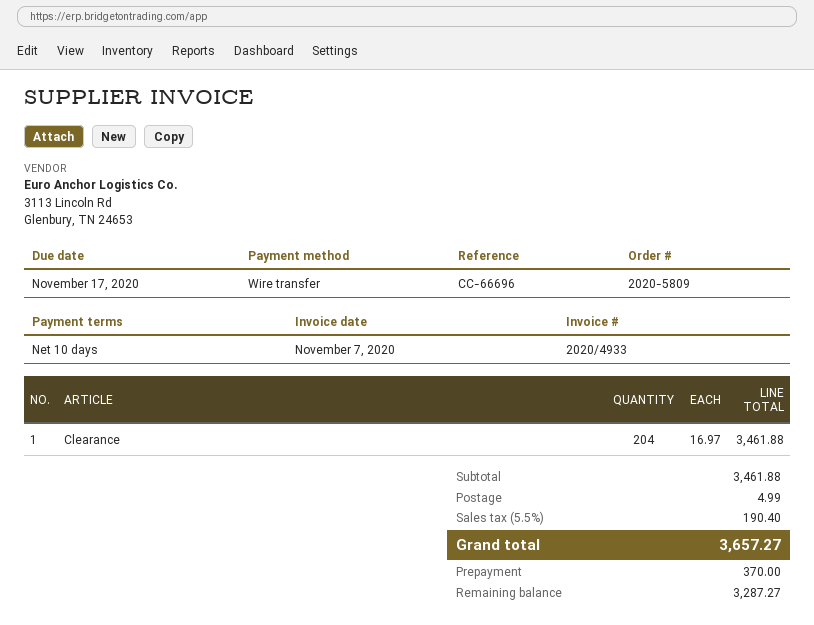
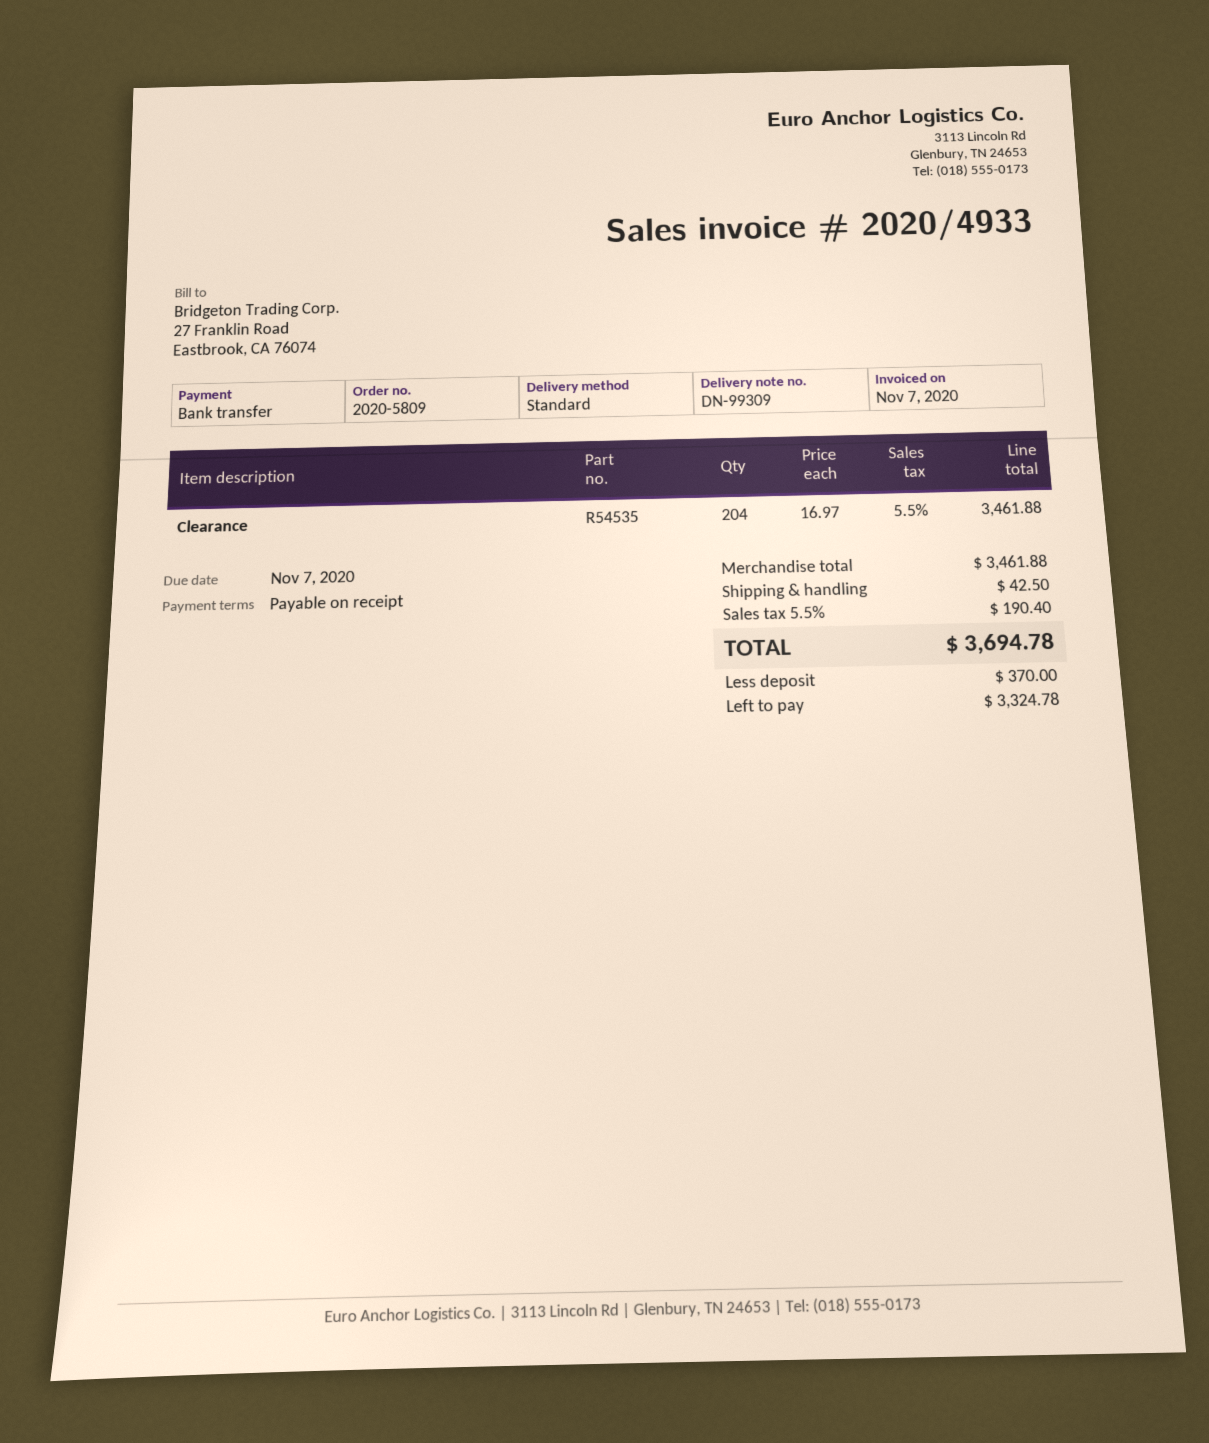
payment terms: 10 days -> on receipt
due date: 2020-11-17 -> 2020-11-07
shipping: 4.99 -> 42.50
total: 3657.27 -> 3694.78
balance: 3287.27 -> 3324.78

